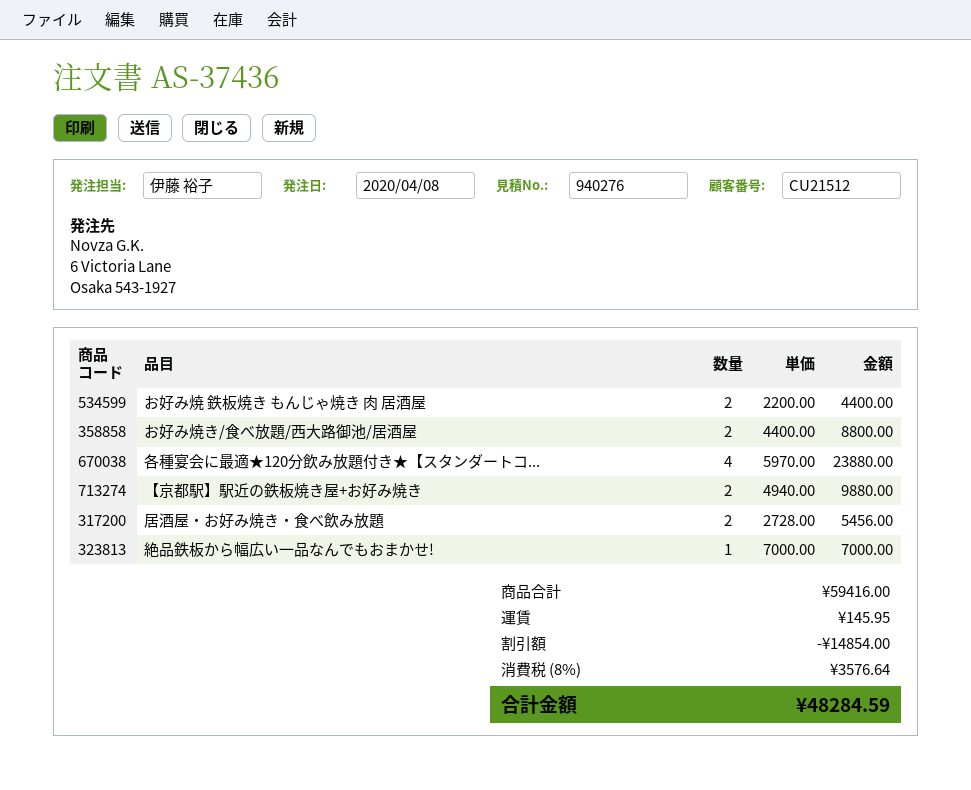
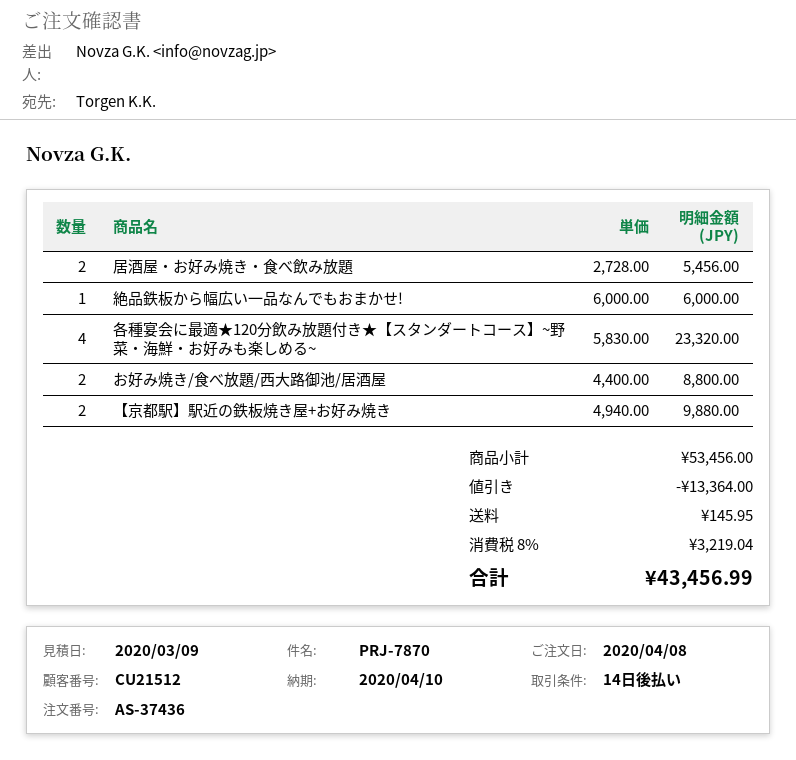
お好み焼 鉄板焼き もんじゃ焼き 肉 居酒屋: 2 x 2200.00 = 4400.00 -> none
各種宴会に最適★120分飲み放題付き★【スタンダートコ...: 4 x 5970.00 = 23880.00 -> 4 x 5830.00 = 23320.00
絶品鉄板から幅広い一品なんでもおまかせ!: 1 x 7000.00 = 7000.00 -> 1 x 6000.00 = 6000.00
subtotal: 59416.00 -> 53456.00
discount: 14854.00 -> 13364.00
tax: 8% = 3576.64 -> 8% = 3219.04
total: 48284.59 -> 43456.99

